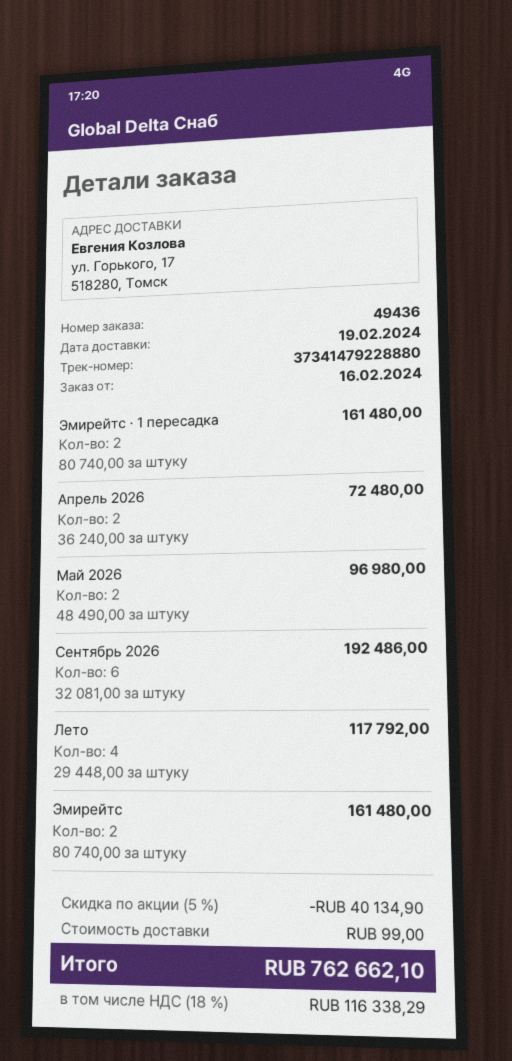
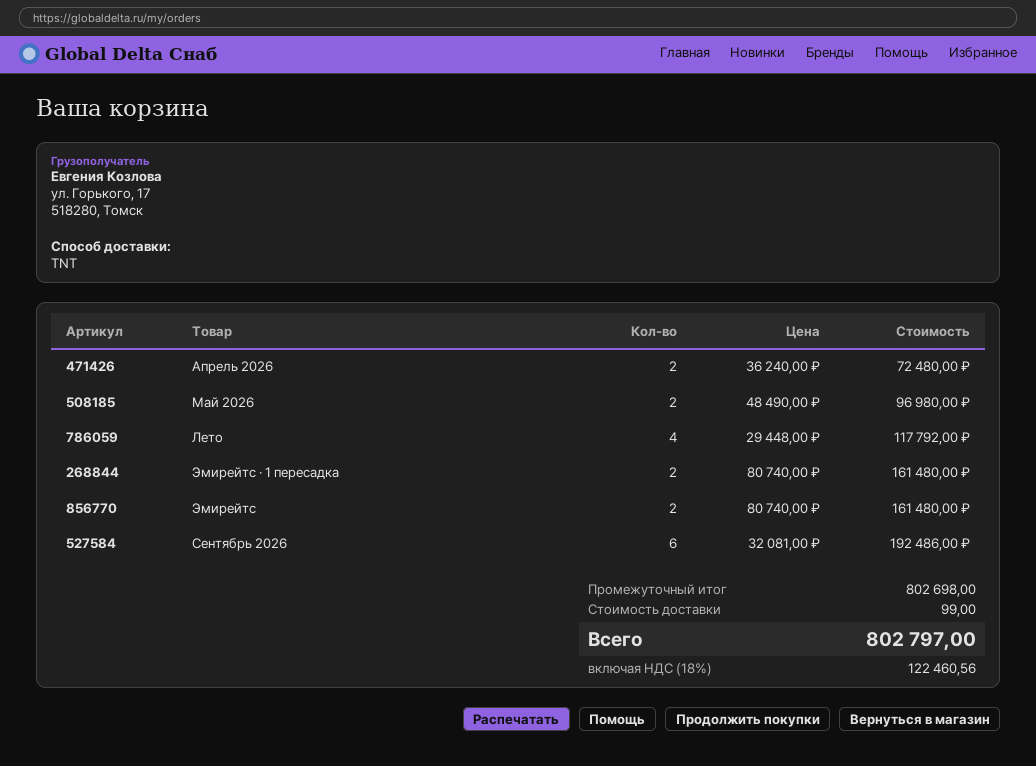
discount: 5% = 40134.90 -> none
tax: 18% = 116338.29 -> 18% = 122460.56
total: 762662.10 -> 802797.00

